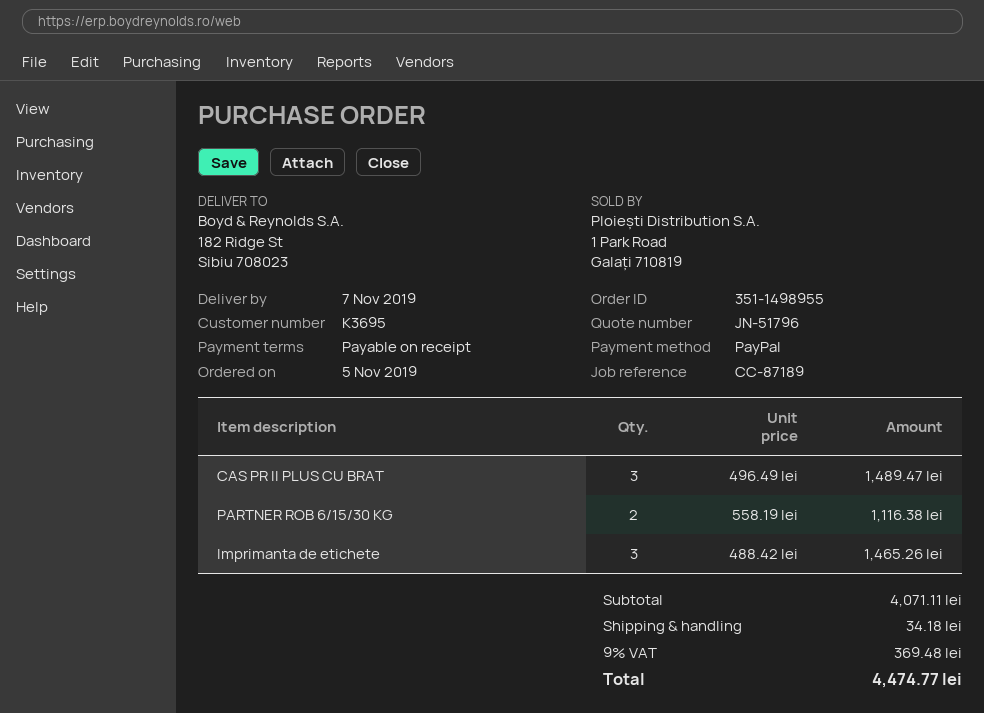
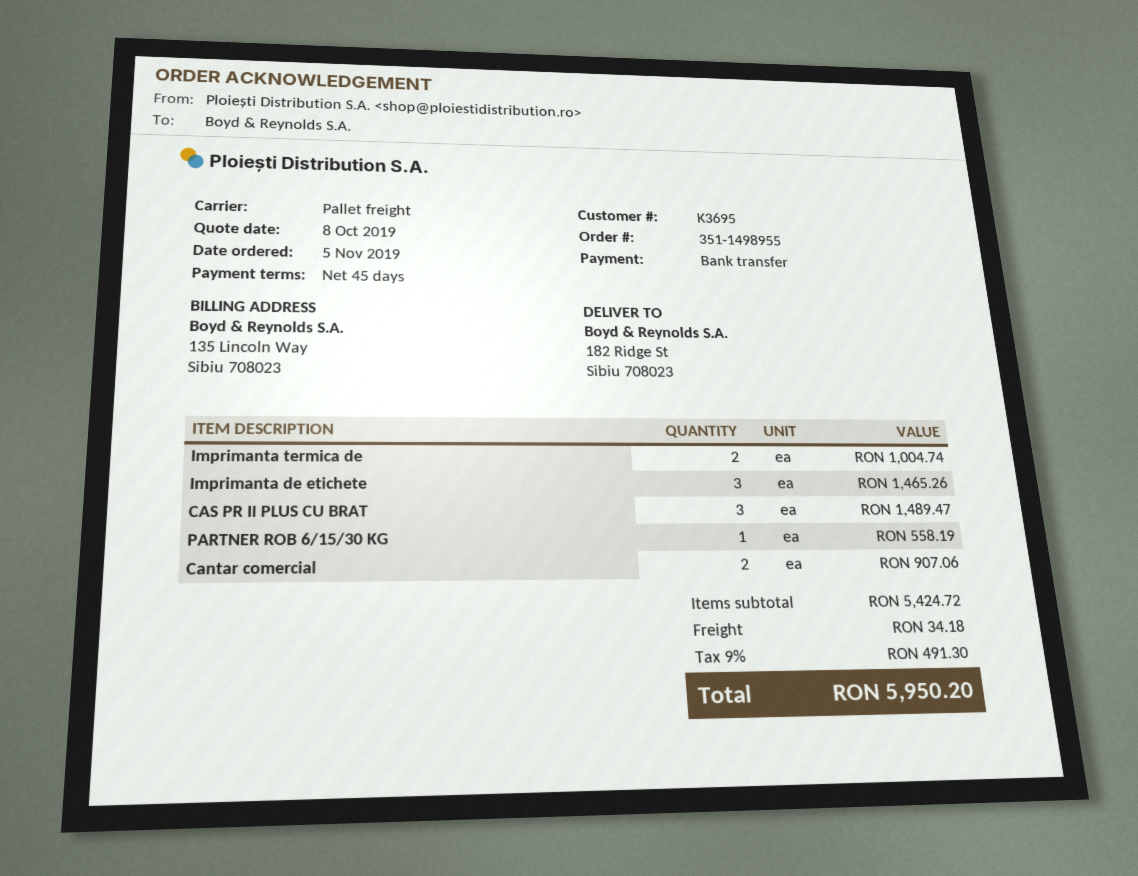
payment terms: on receipt -> 45 days
payment method: PayPal -> bank transfer
PARTNER ROB 6/15/30 KG: 2 for 1116.38 -> 1 for 558.19
Imprimanta termica de: none -> 2 for 1004.74
Cantar comercial: none -> 2 for 907.06
subtotal: 4071.11 -> 5424.72
tax: 9% = 369.48 -> 9% = 491.30
total: 4474.77 -> 5950.20

